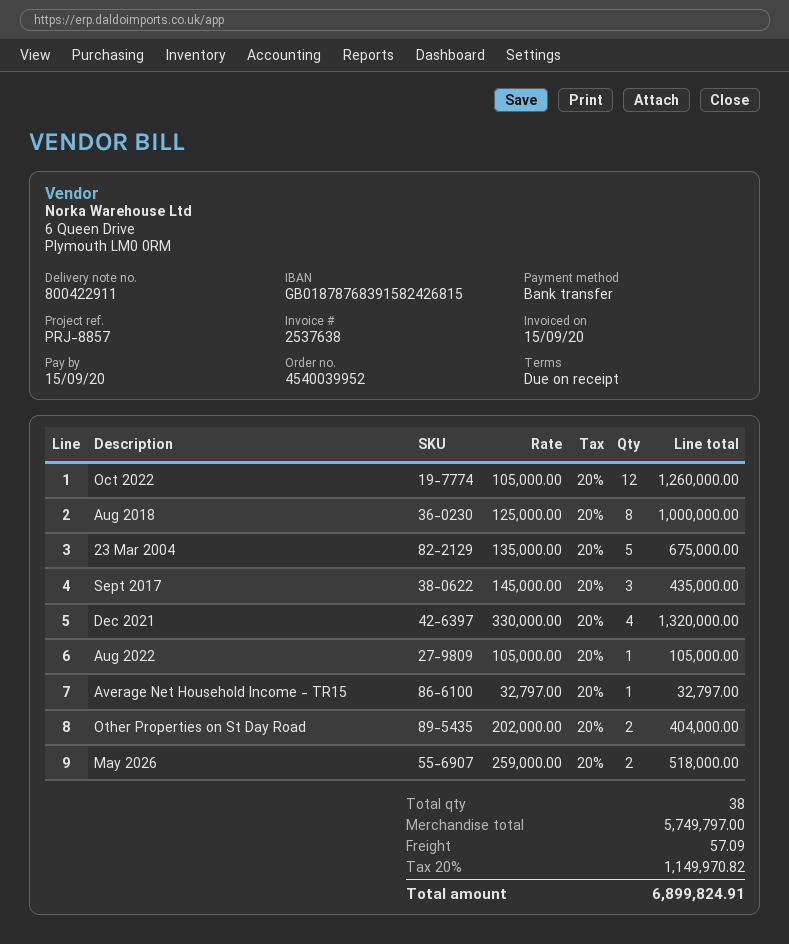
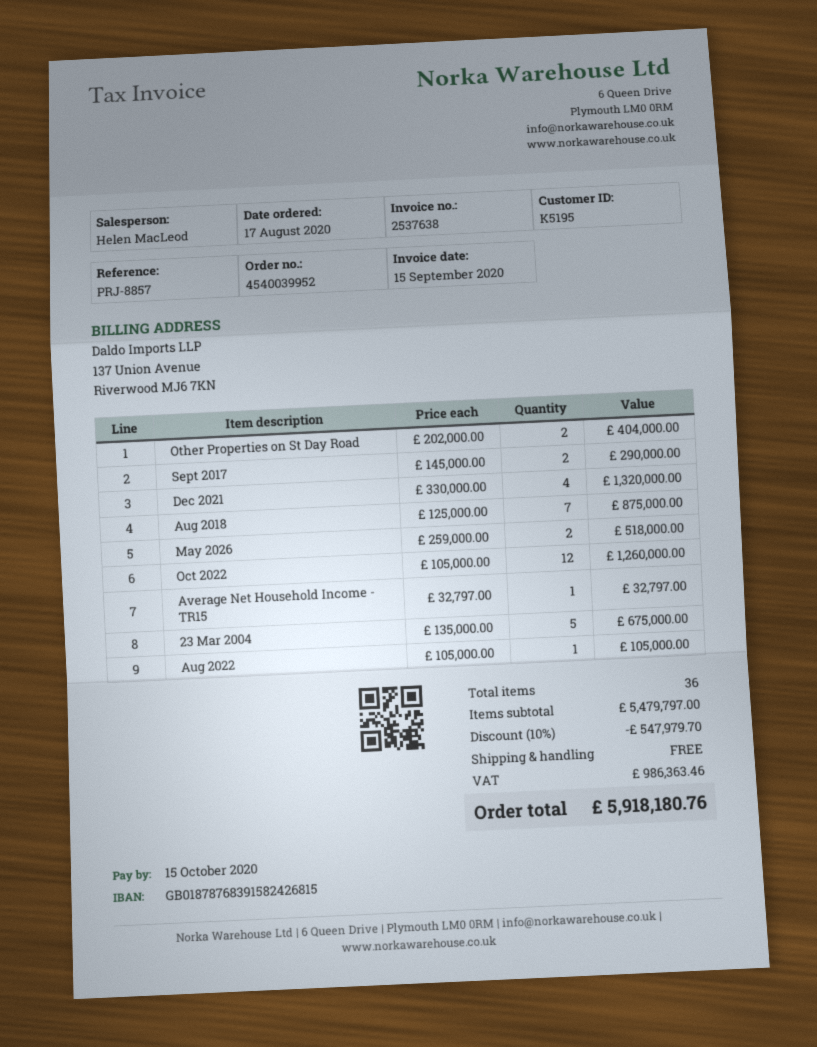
due date: 2020-09-15 -> 2020-10-15
Aug 2018: 8 x 125000.00 = 1000000.00 -> 7 x 125000.00 = 875000.00
Sept 2017: 3 x 145000.00 = 435000.00 -> 2 x 145000.00 = 290000.00
total quantity: 38 -> 36
subtotal: 5749797.00 -> 5479797.00
discount: none -> 10% = 547979.70
shipping: 57.09 -> 0.00
tax: 1149970.82 -> 986363.46
total: 6899824.91 -> 5918180.76

